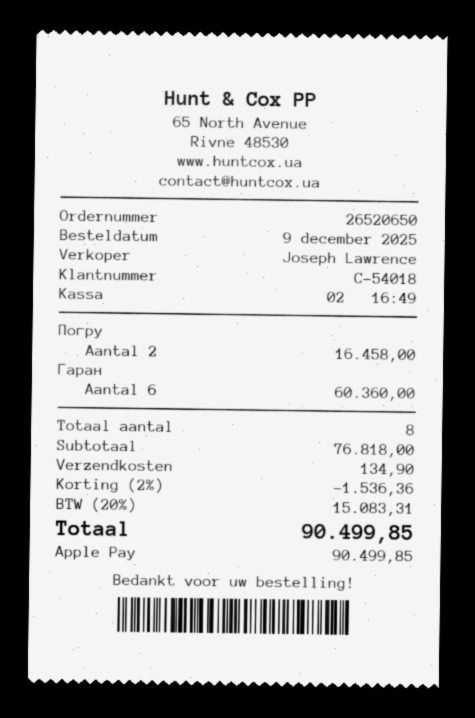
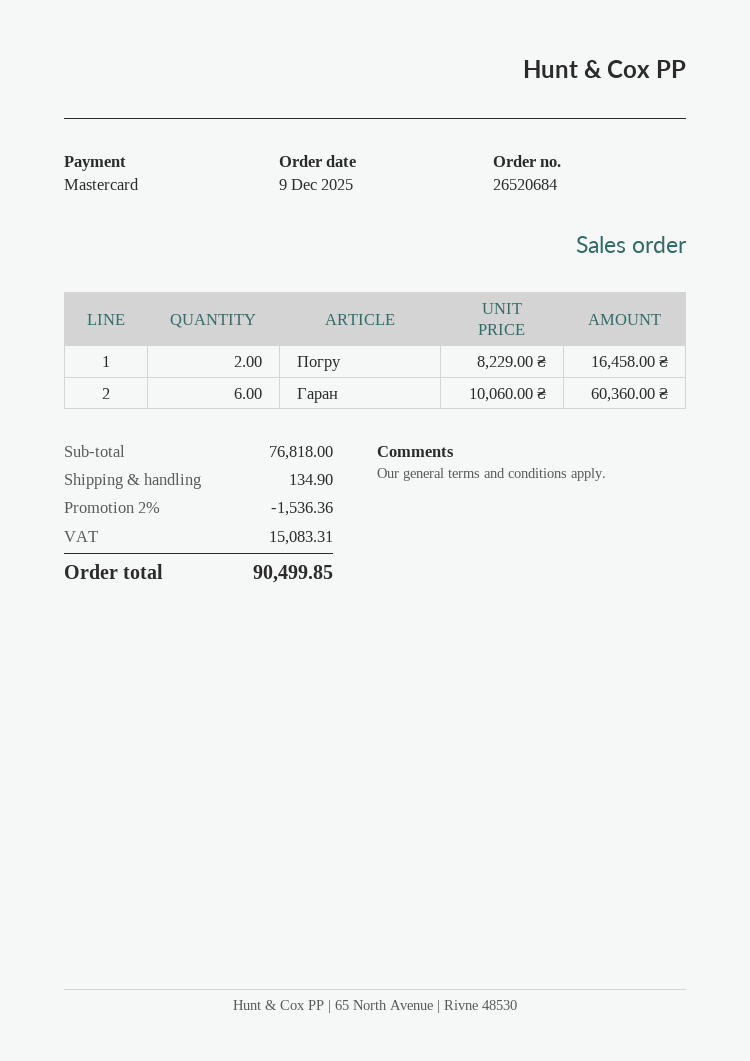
order number: 26520650 -> 26520684
payment method: Apple Pay -> Mastercard

